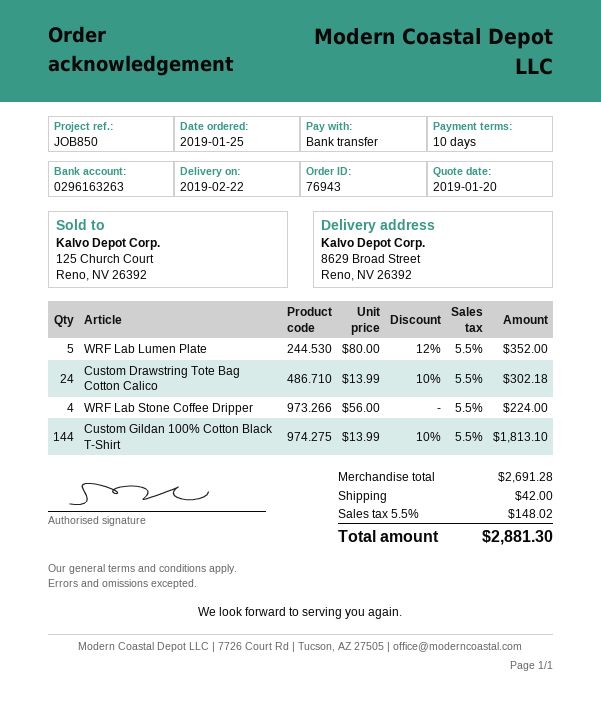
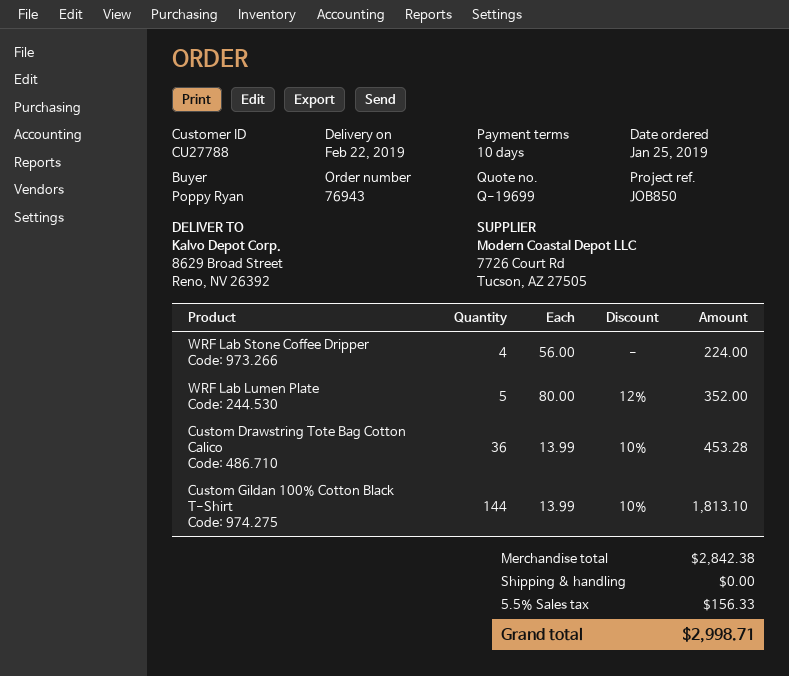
Custom Drawstring Tote Bag Cotton Calico: 24 x 13.99 - 10% = 302.18 -> 36 x 13.99 - 10% = 453.28
subtotal: 2691.28 -> 2842.38
shipping: 42.00 -> 0.00
tax: 5.5% = 148.02 -> 5.5% = 156.33
total: 2881.30 -> 2998.71

